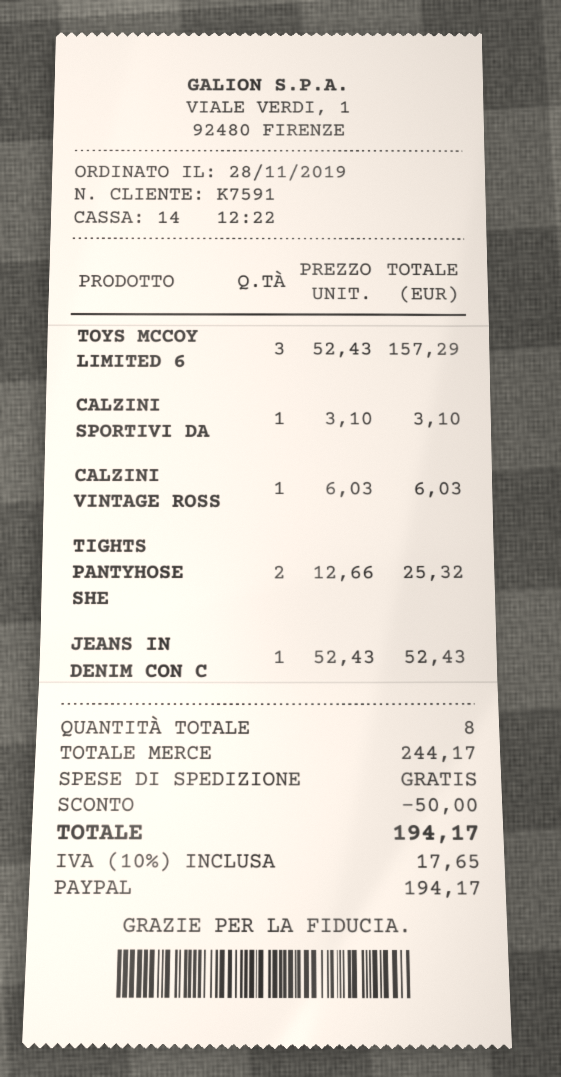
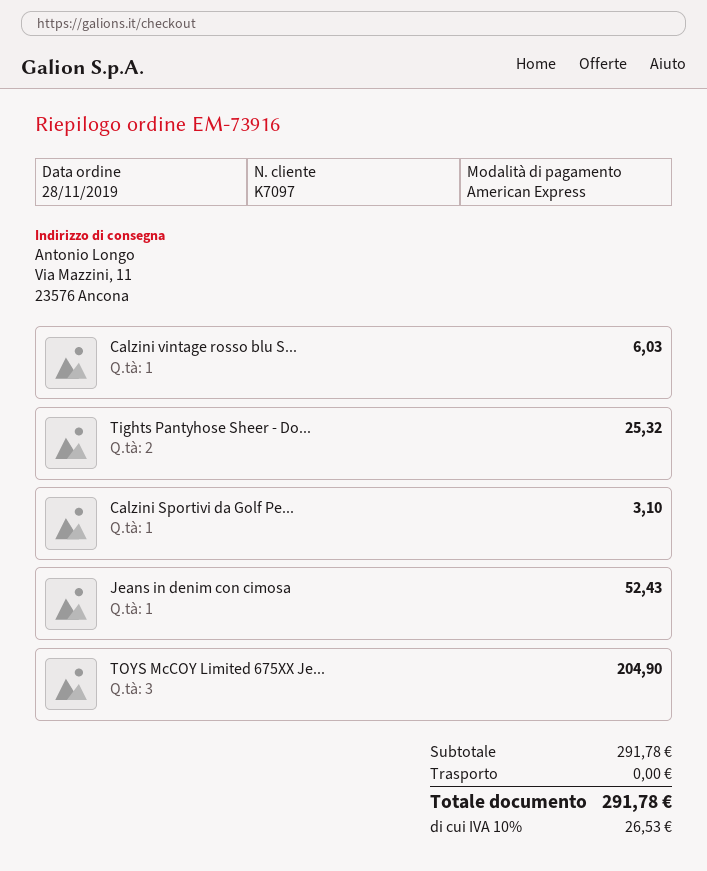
customer number: K7591 -> K7097
payment method: PayPal -> American Express
TOYS MCCOY LIMITED 6: 3 for 157.29 -> 3 for 204.90
subtotal: 244.17 -> 291.78
discount: 50.00 -> none
tax: 10% = 17.65 -> 10% = 26.53
total: 194.17 -> 291.78

